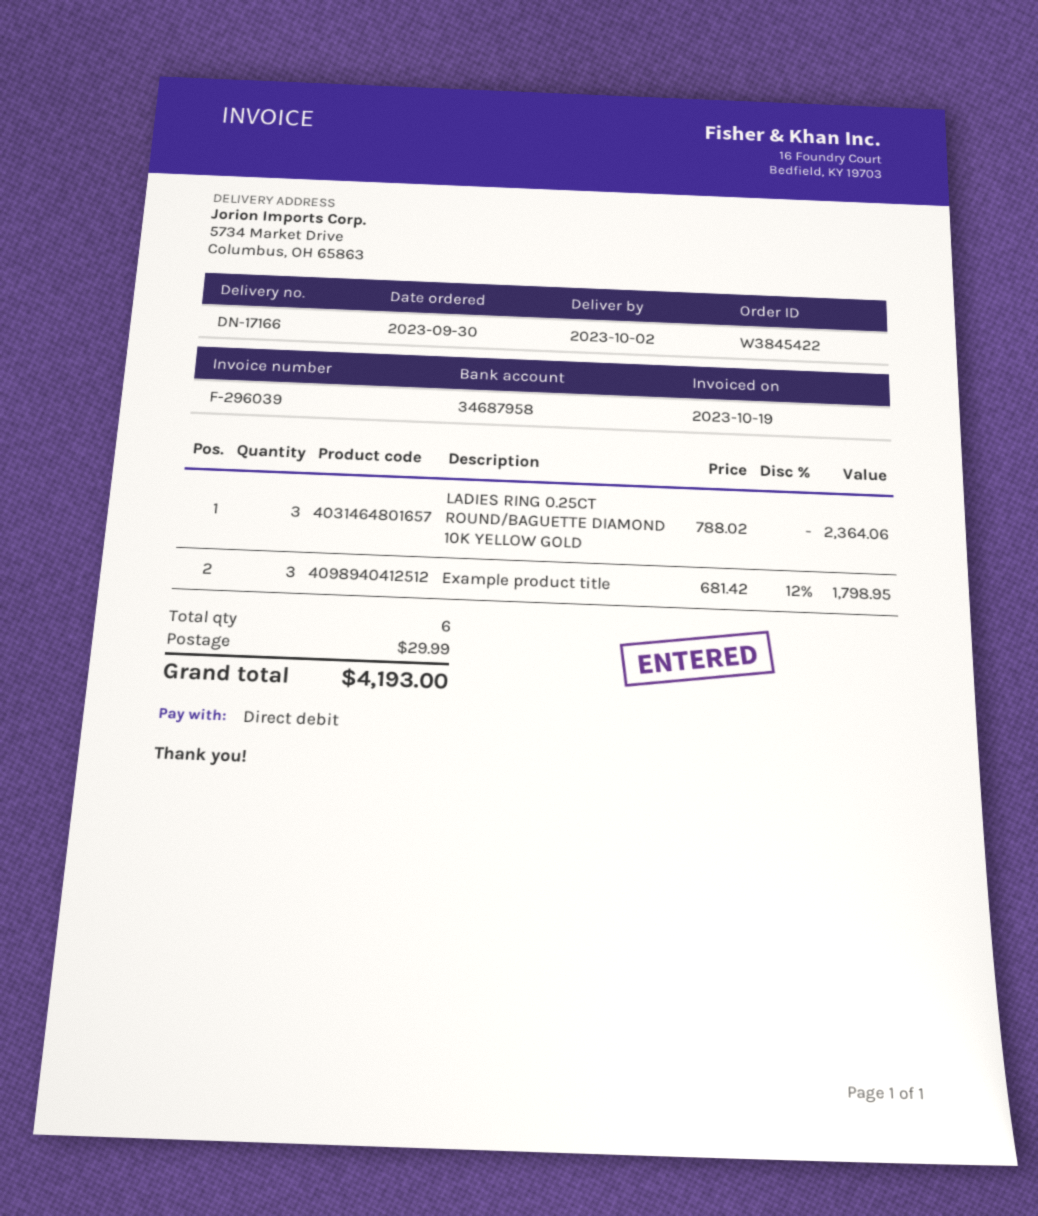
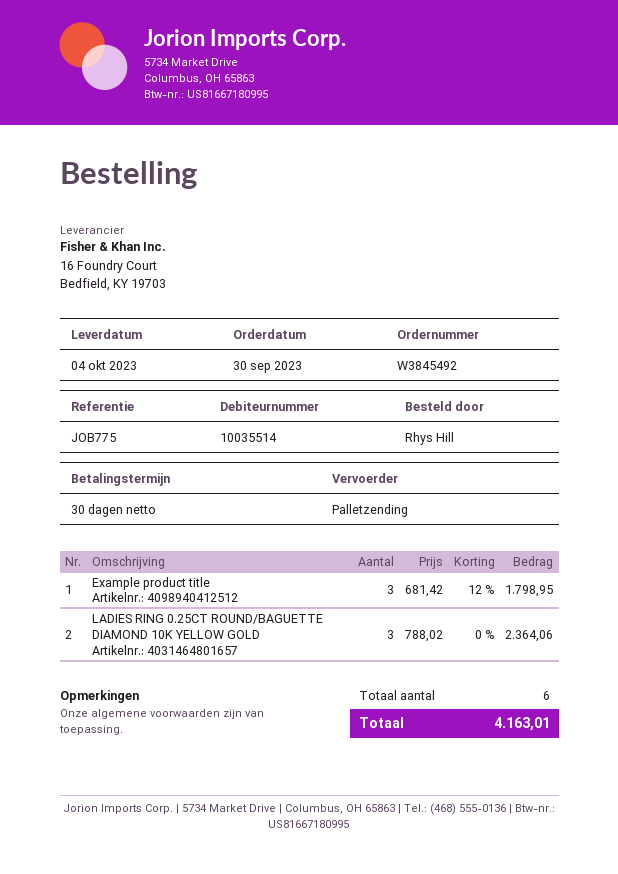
order number: W3845422 -> W3845492
delivery date: 2023-10-02 -> 2023-10-04
shipping: 29.99 -> none
total: 4193.00 -> 4163.01

